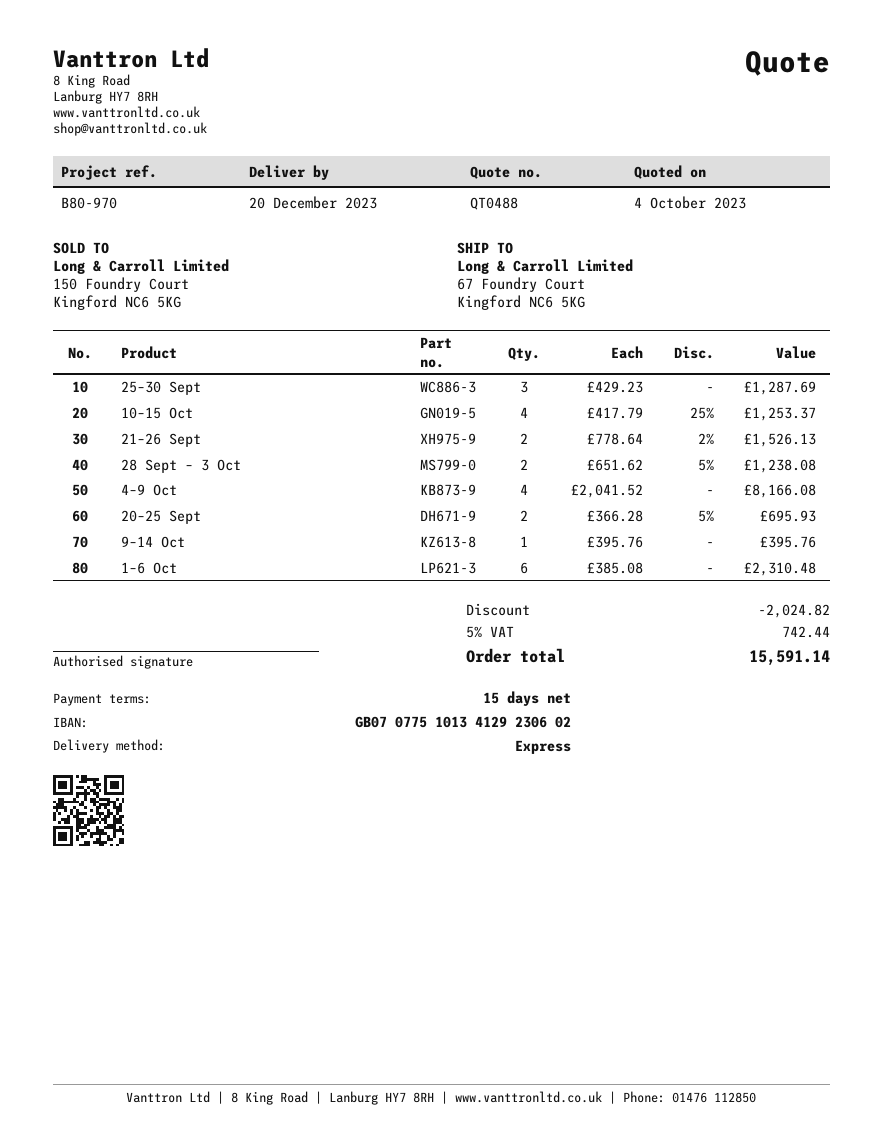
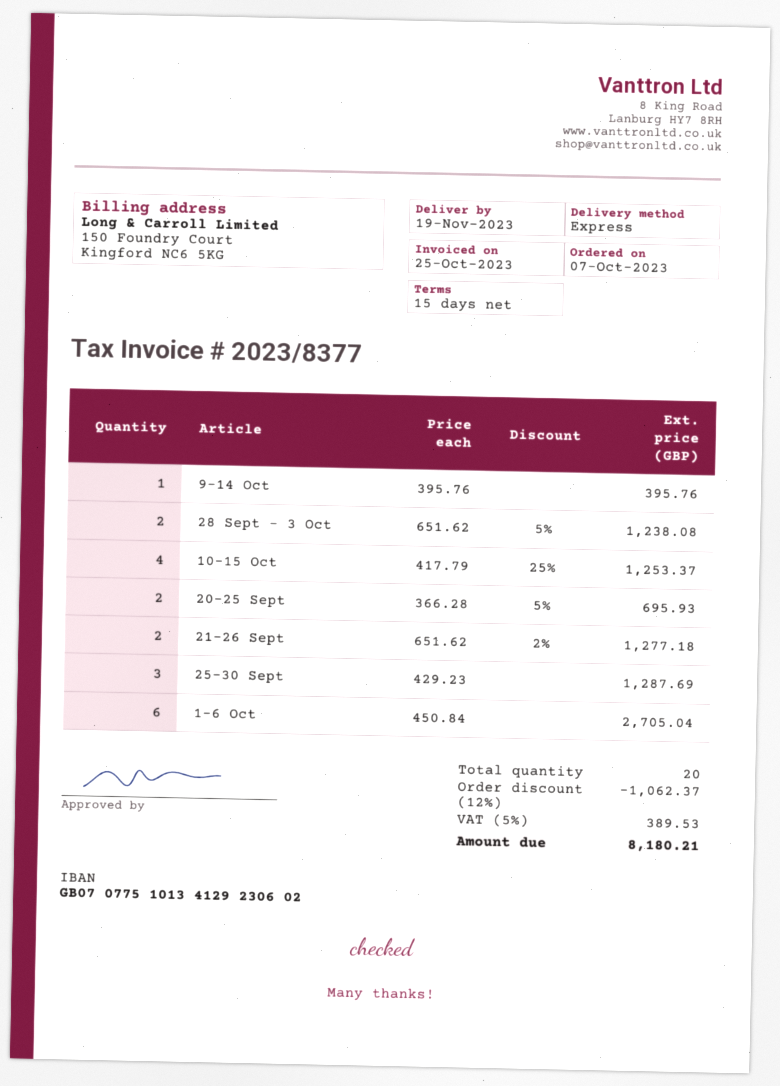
delivery date: 2023-12-20 -> 2023-11-19
21–26 Sept: 2 x 778.64 - 2% = 1526.13 -> 2 x 651.62 - 2% = 1277.18
4–9 Oct: 4 x 2041.52 = 8166.08 -> none
1–6 Oct: 6 x 385.08 = 2310.48 -> 6 x 450.84 = 2705.04
discount: 2024.82 -> 1062.37
tax: 5% = 742.44 -> 5% = 389.53
total: 15591.14 -> 8180.21

